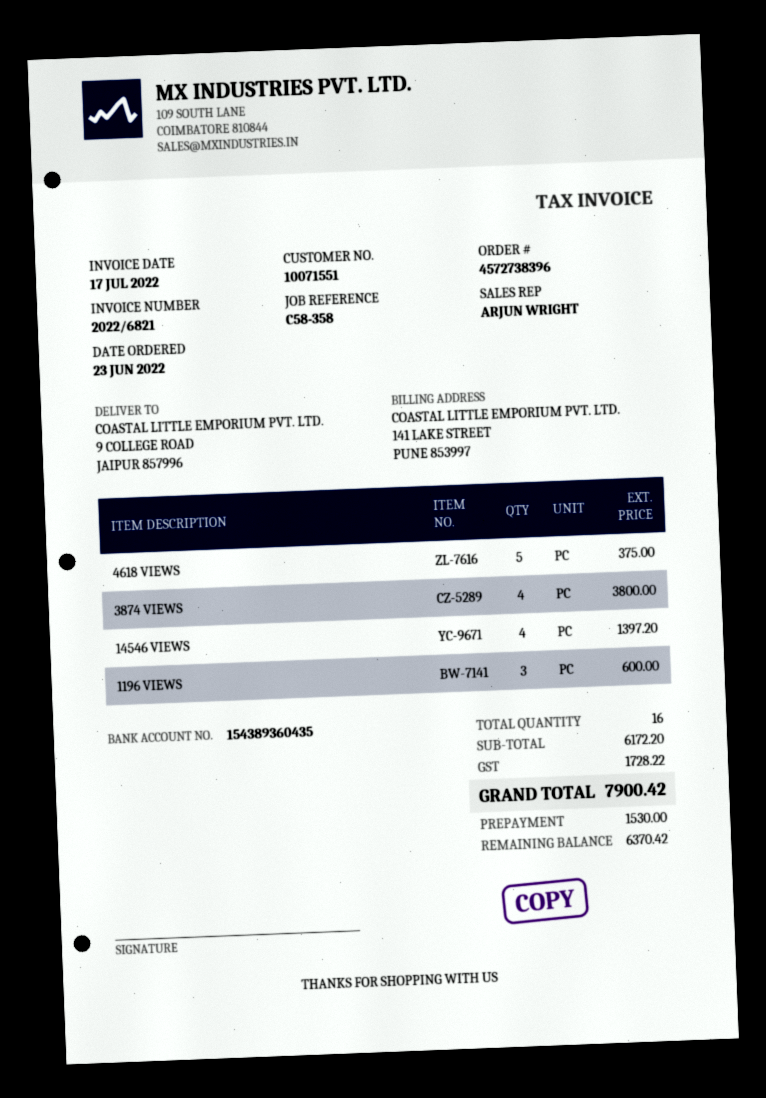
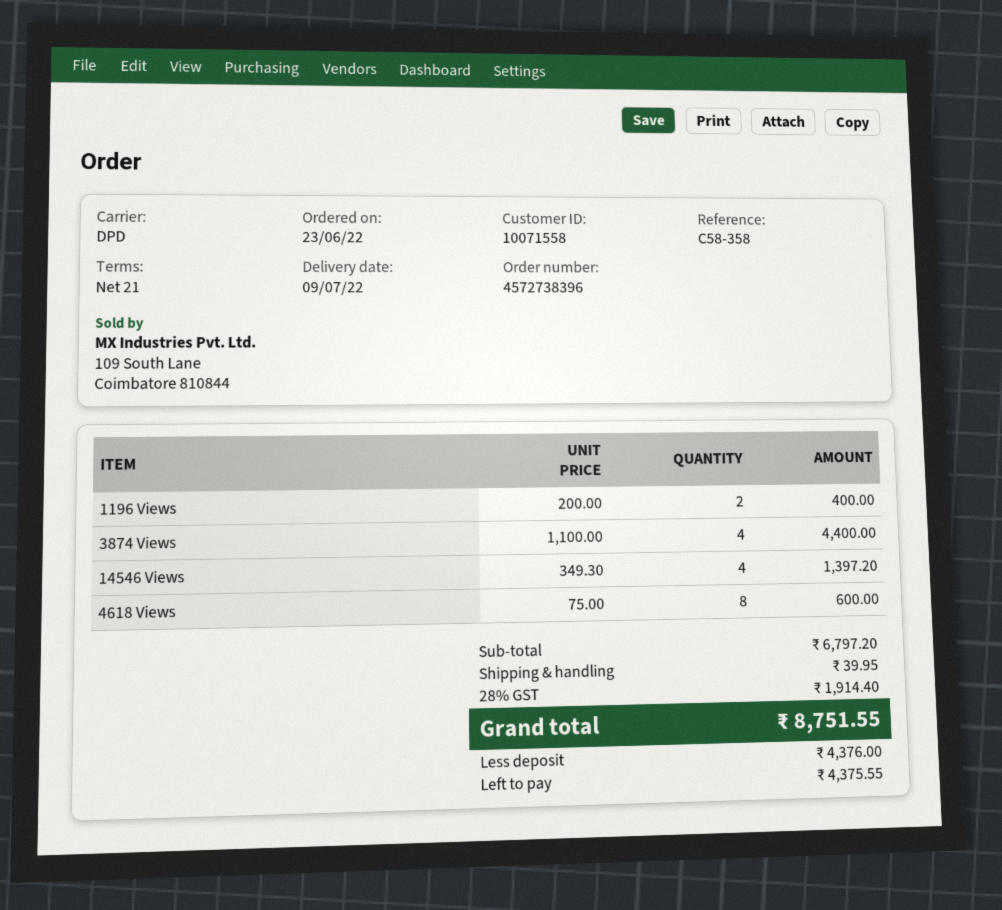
customer number: 10071551 -> 10071558
4618 VIEWS: 5 for 375.00 -> 8 for 600.00
3874 VIEWS: 4 for 3800.00 -> 4 for 4400.00
1196 VIEWS: 3 for 600.00 -> 2 for 400.00
subtotal: 6172.20 -> 6797.20
shipping: none -> 39.95
tax: 1728.22 -> 1914.40
total: 7900.42 -> 8751.55
deposit: 1530.00 -> 4376.00
balance: 6370.42 -> 4375.55

